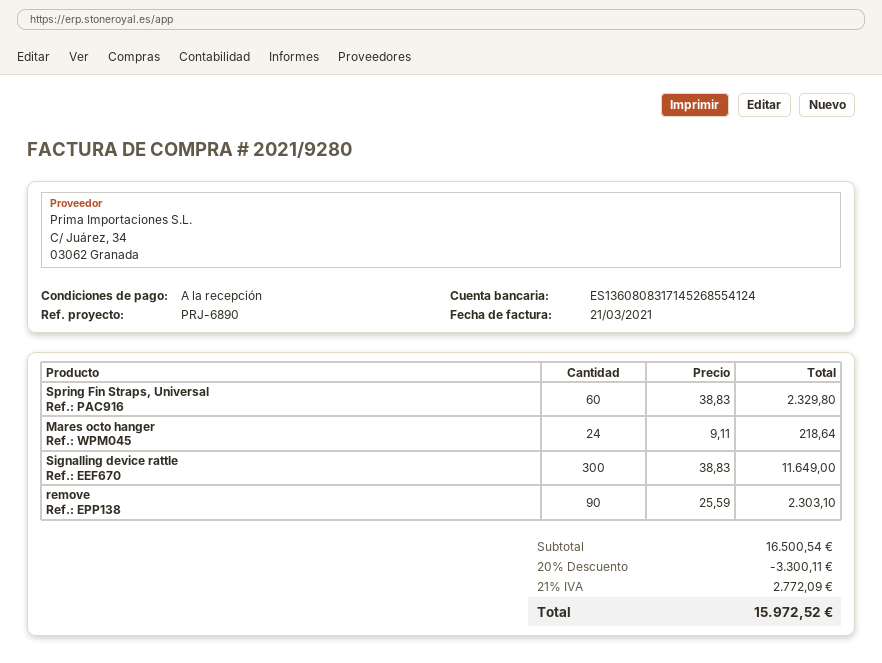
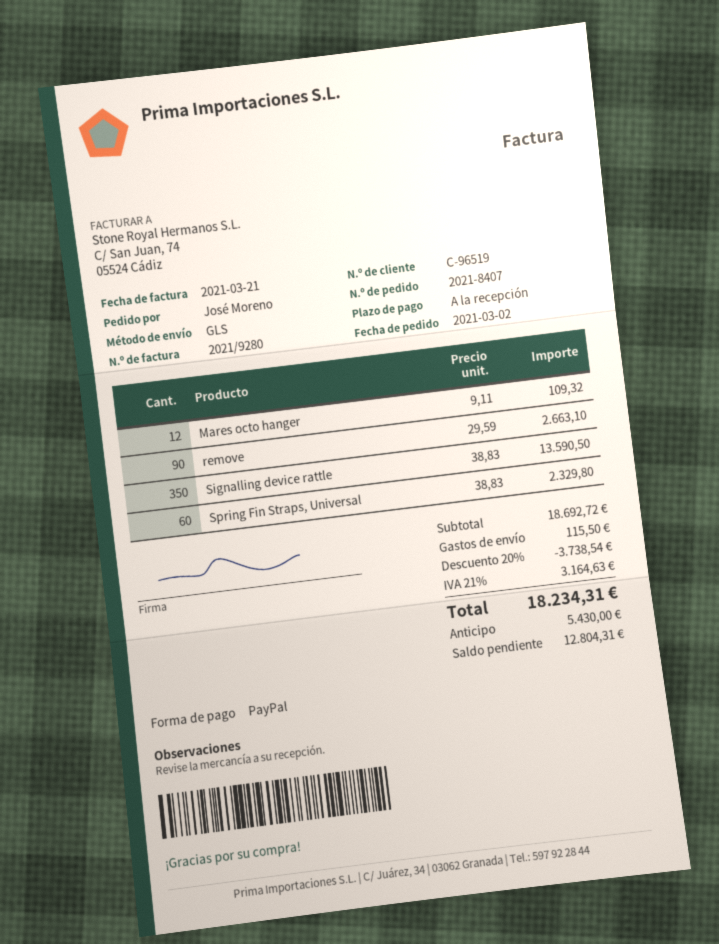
Mares octo hanger: 24 x 9.11 = 218.64 -> 12 x 9.11 = 109.32
Signalling device rattle: 300 x 38.83 = 11649.00 -> 350 x 38.83 = 13590.50
remove: 90 x 25.59 = 2303.10 -> 90 x 29.59 = 2663.10
subtotal: 16500.54 -> 18692.72
discount: 20% = 3300.11 -> 20% = 3738.54
shipping: none -> 115.50
tax: 21% = 2772.09 -> 21% = 3164.63
total: 15972.52 -> 18234.31

